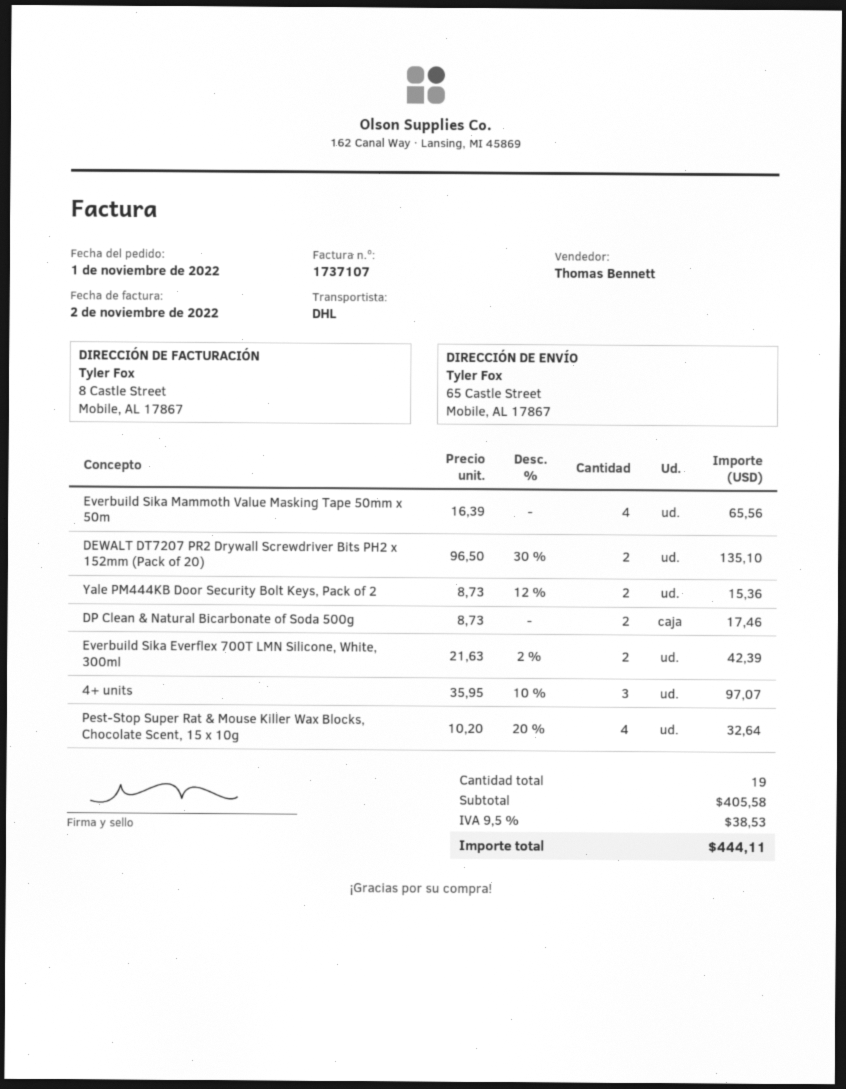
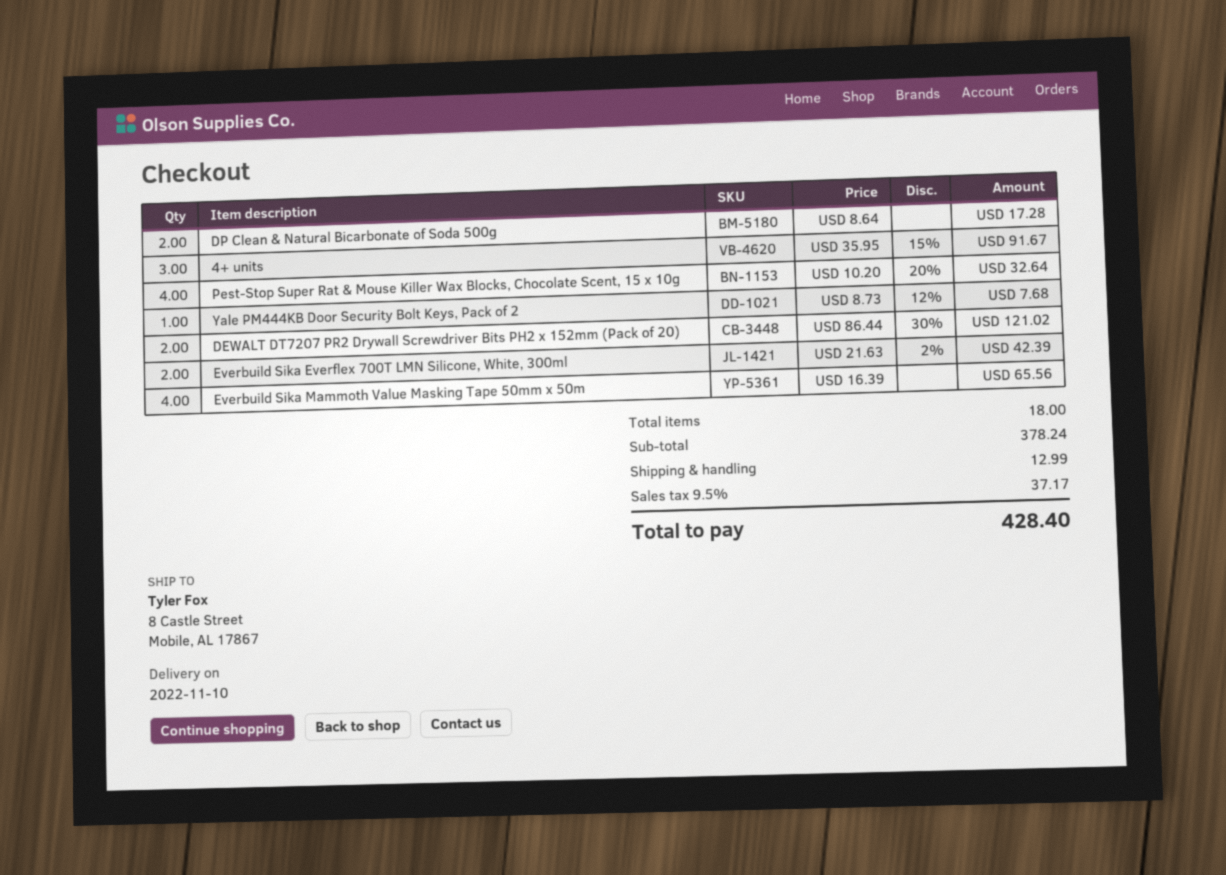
ship to: 65 Castle Street, Mobile, AL 17867 -> 8 Castle Street, Mobile, AL 17867
DEWALT DT7207 PR2 Drywall Screwdriver Bits PH2 x 152mm (Pack of 20): 2 x 96.50 - 30% = 135.10 -> 2 x 86.44 - 30% = 121.02
Yale PM444KB Door Security Bolt Keys, Pack of 2: 2 x 8.73 - 12% = 15.36 -> 1 x 8.73 - 12% = 7.68
DP Clean & Natural Bicarbonate of Soda 500g: 2 x 8.73 = 17.46 -> 2 x 8.64 = 17.28
4+ units: 3 x 35.95 - 10% = 97.07 -> 3 x 35.95 - 15% = 91.67
total quantity: 19 -> 18
subtotal: 405.58 -> 378.24
shipping: none -> 12.99
tax: 9.5% = 38.53 -> 9.5% = 37.17
total: 444.11 -> 428.40

